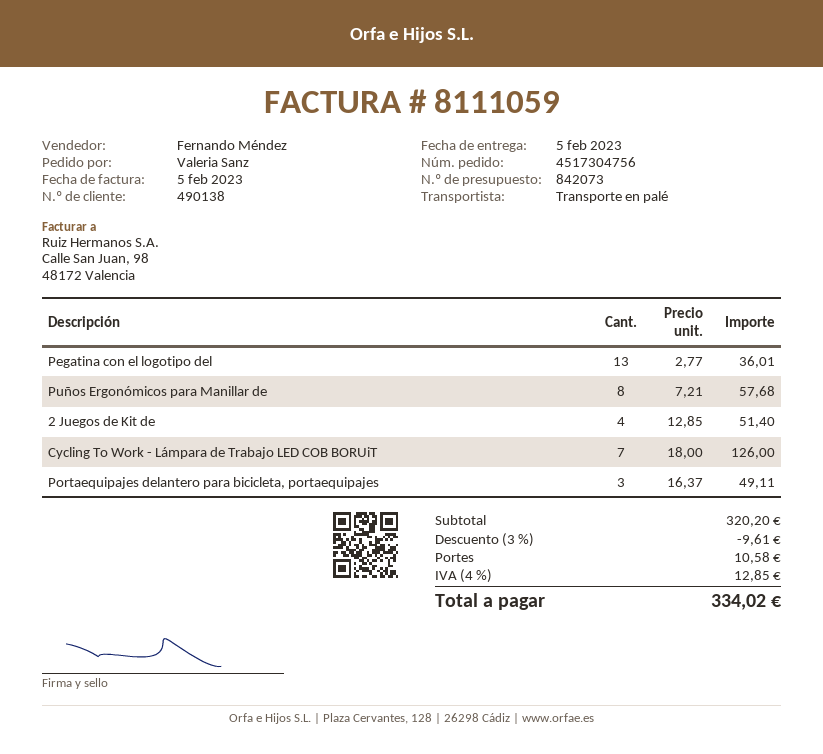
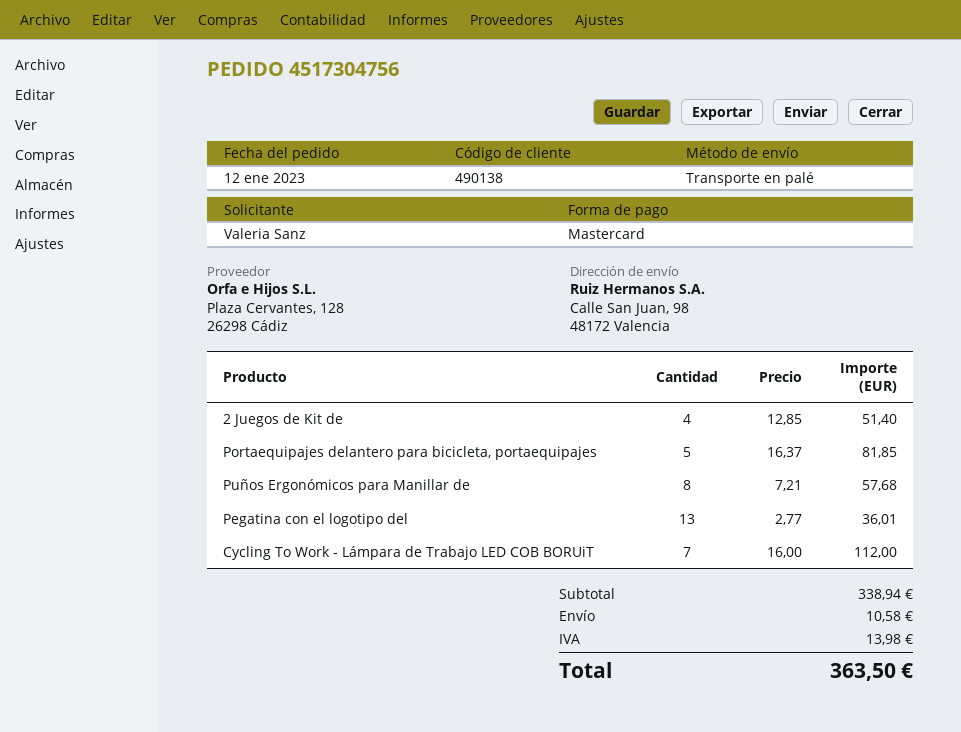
Cycling To Work - Lámpara de Trabajo LED COB BORUiT: 7 x 18.00 = 126.00 -> 7 x 16.00 = 112.00
Portaequipajes delantero para bicicleta, portaequipajes: 3 x 16.37 = 49.11 -> 5 x 16.37 = 81.85
subtotal: 320.20 -> 338.94
discount: 3% = 9.61 -> none
tax: 12.85 -> 13.98
total: 334.02 -> 363.50

